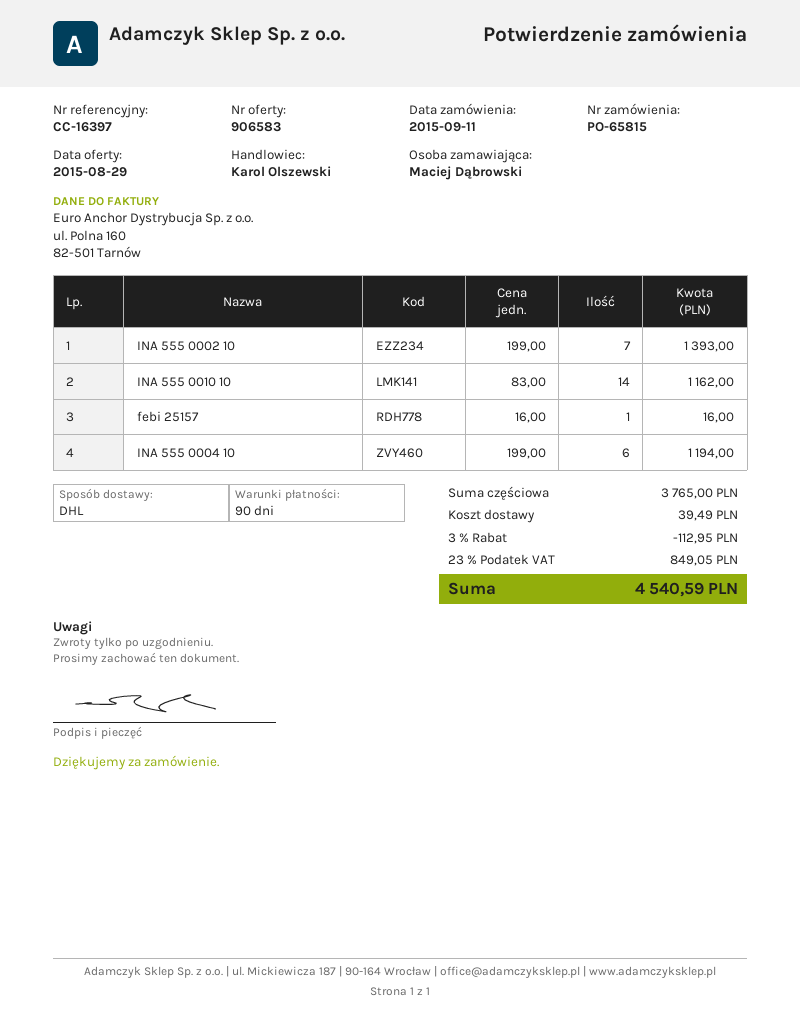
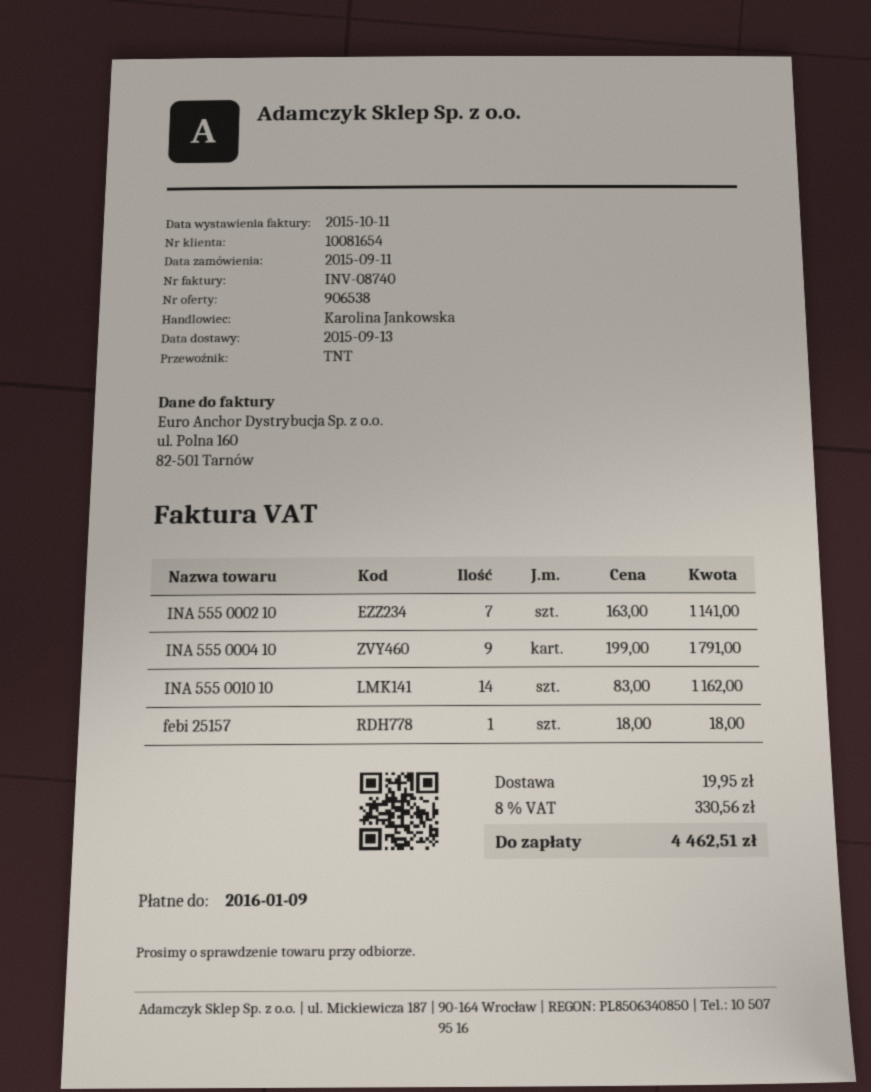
quote number: 906583 -> 906538
sales rep: Karol Olszewski -> Karolina Jankowska
shipping method: DHL -> TNT
INA 555 0002 10: 7 x 199.00 = 1393.00 -> 7 x 163.00 = 1141.00
febi 25157: 1 x 16.00 = 16.00 -> 1 x 18.00 = 18.00
INA 555 0004 10: 6 x 199.00 = 1194.00 -> 9 x 199.00 = 1791.00
discount: 3% = 112.95 -> none
shipping: 39.49 -> 19.95
tax: 23% = 849.05 -> 8% = 330.56
total: 4540.59 -> 4462.51

